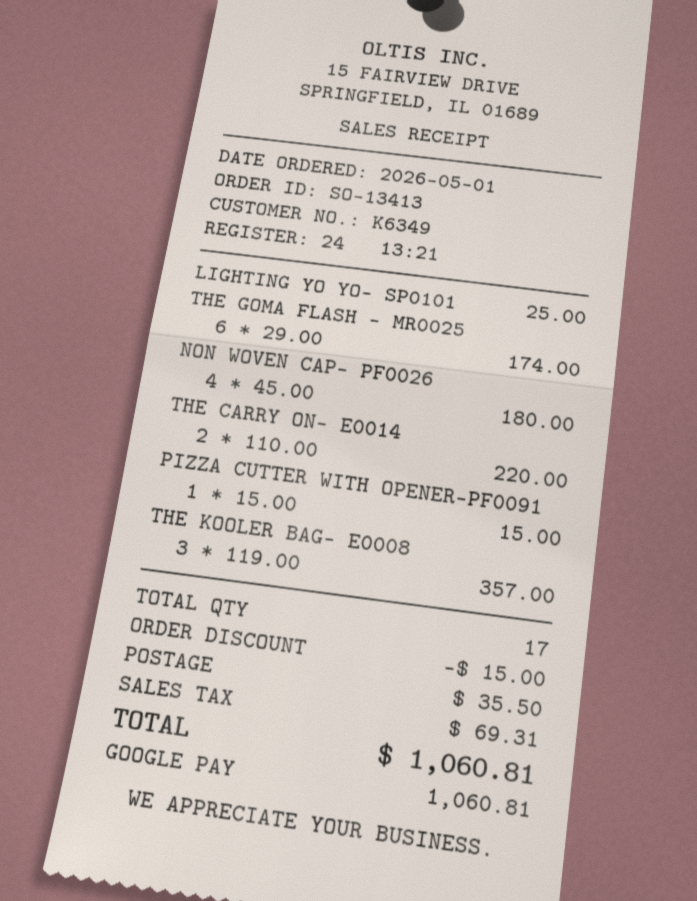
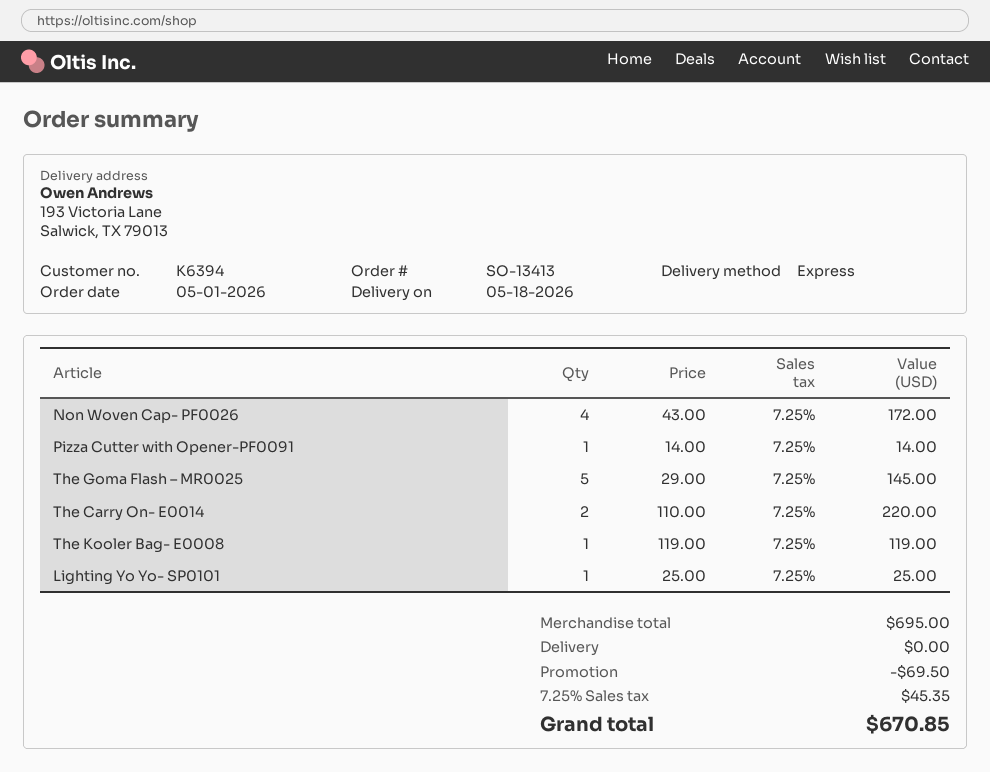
customer number: K6349 -> K6394
THE GOMA FLASH – MR0025: 6 x 29.00 = 174.00 -> 5 x 29.00 = 145.00
NON WOVEN CAP- PF0026: 4 x 45.00 = 180.00 -> 4 x 43.00 = 172.00
PIZZA CUTTER WITH OPENER-PF0091: 1 x 15.00 = 15.00 -> 1 x 14.00 = 14.00
THE KOOLER BAG- E0008: 3 x 119.00 = 357.00 -> 1 x 119.00 = 119.00
discount: 15.00 -> 69.50
shipping: 35.50 -> 0.00
tax: 69.31 -> 45.35
total: 1060.81 -> 670.85

